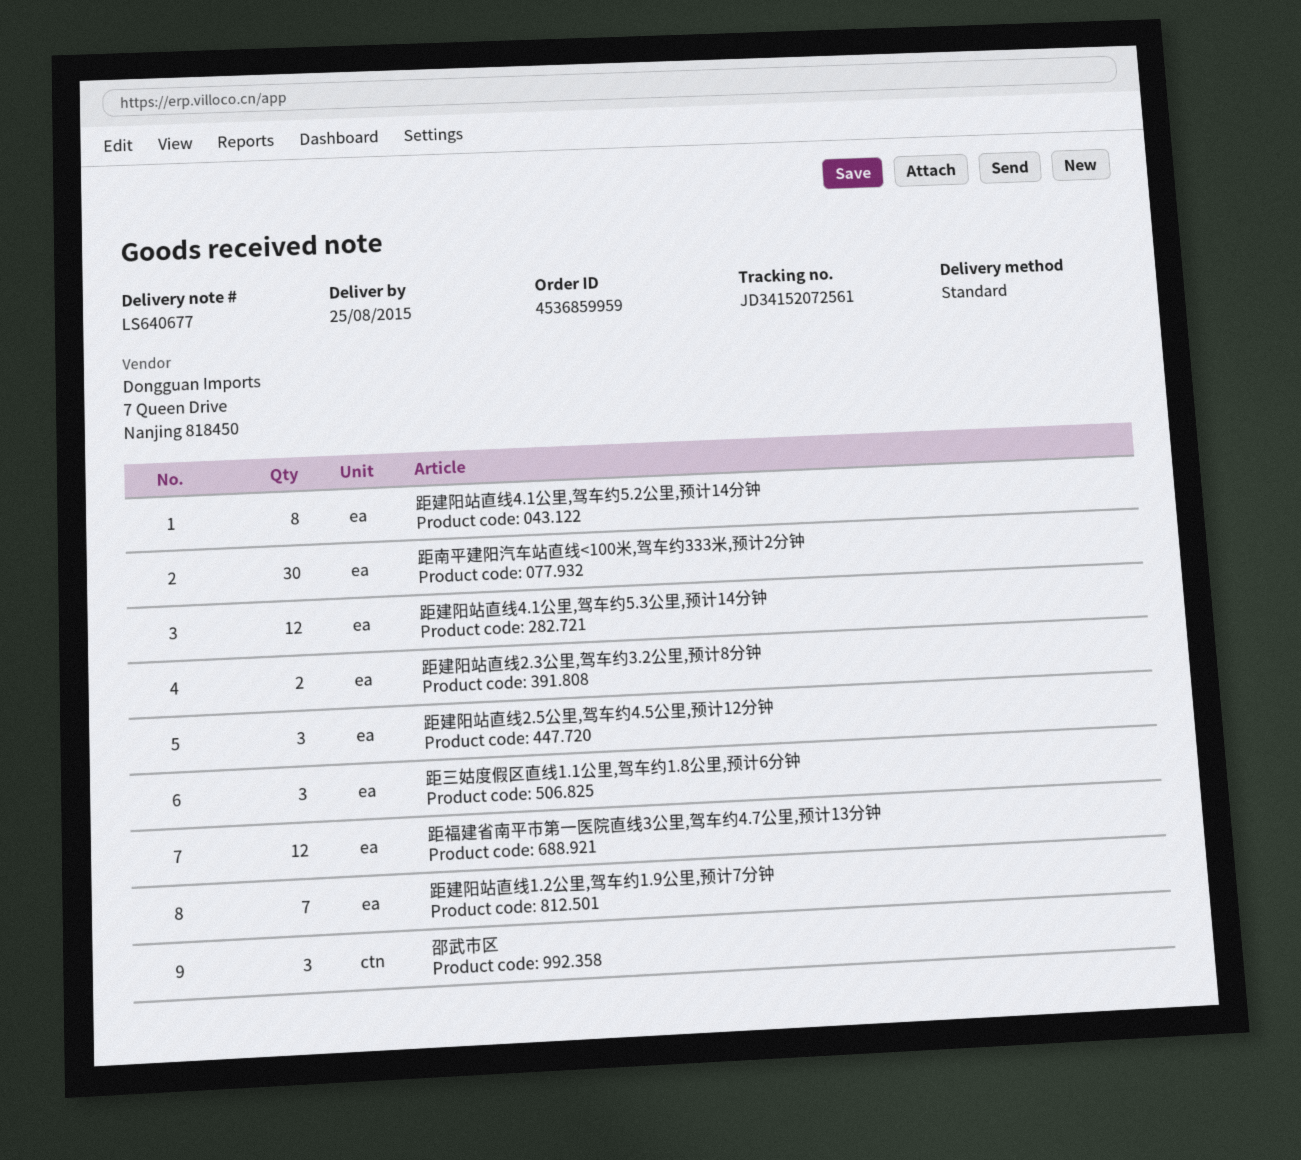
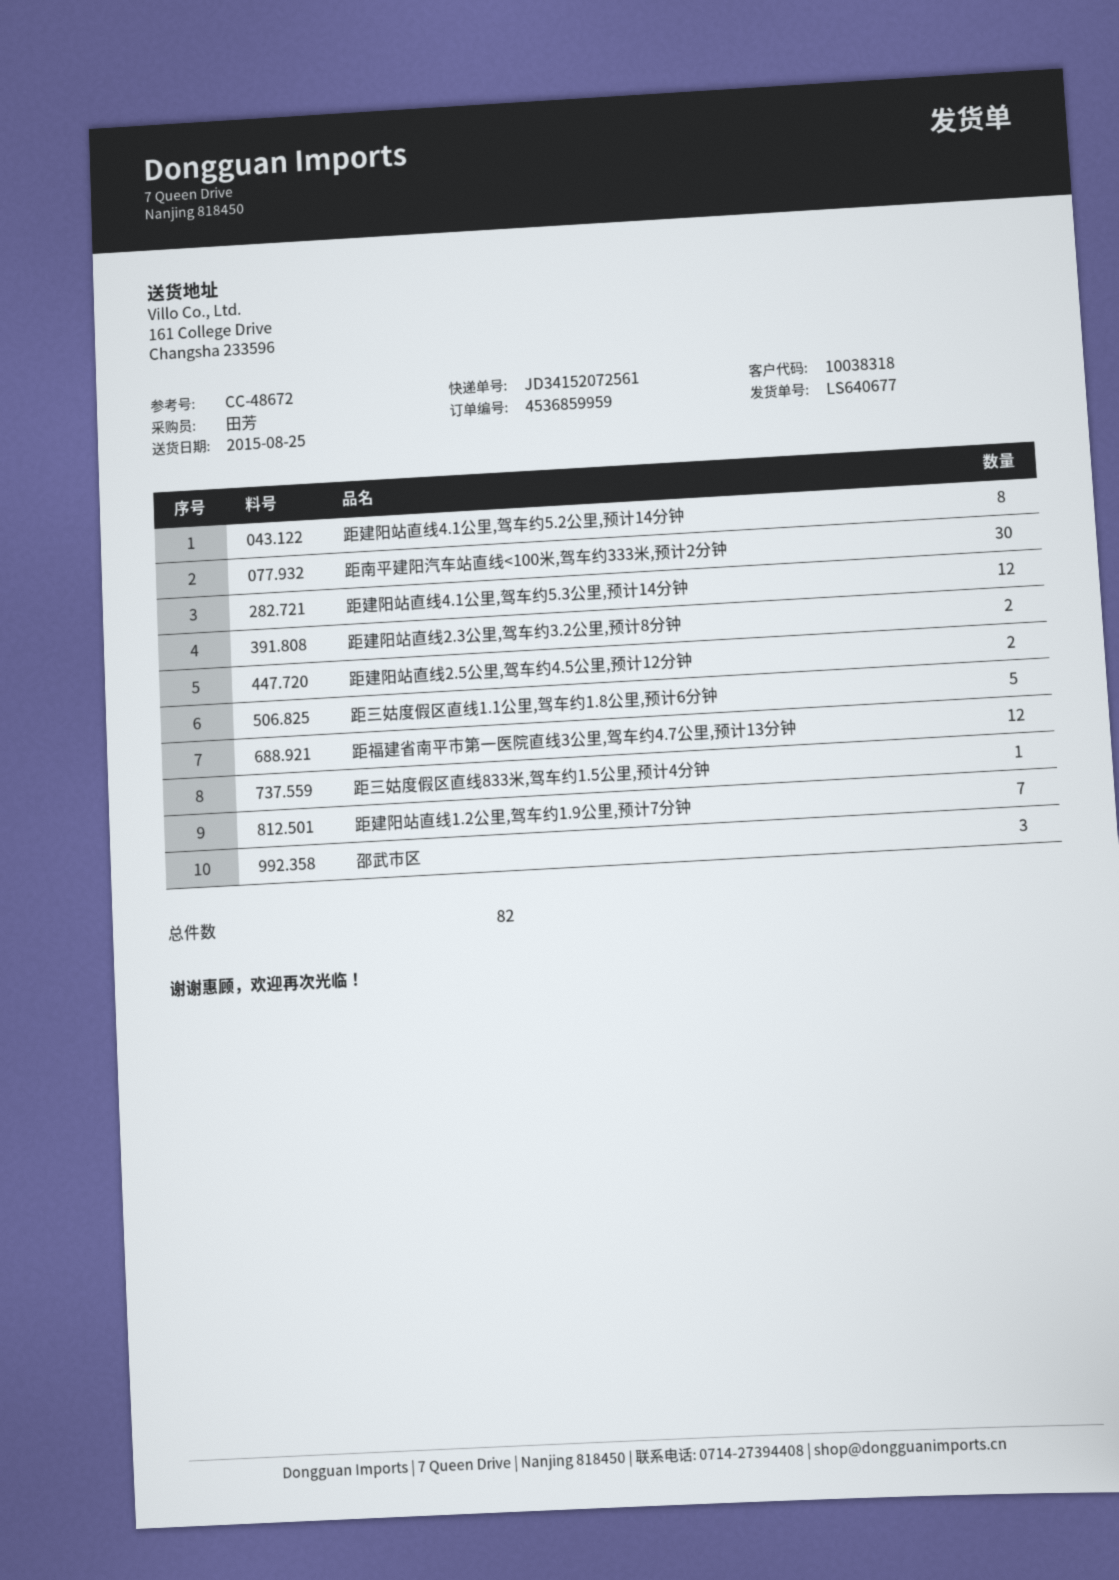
距建阳站直线2.5公里,驾车约4.5公里,预计12分钟: 3 -> 2
距三姑度假区直线1.1公里,驾车约1.8公里,预计6分钟: 3 -> 5
距三姑度假区直线833米,驾车约1.5公里,预计4分钟: none -> 1

